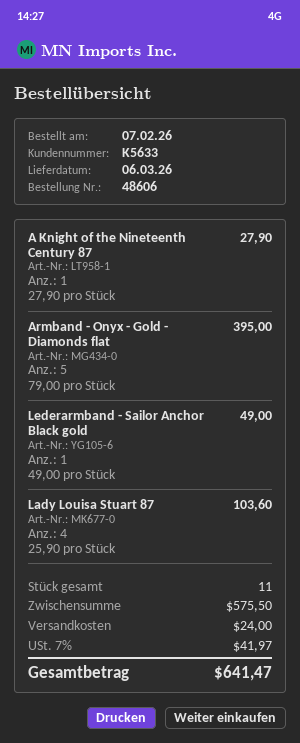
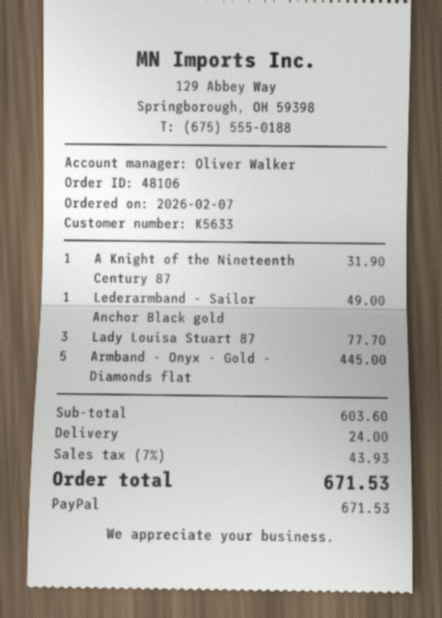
order number: 48606 -> 48106
A Knight of the Nineteenth Century 87: 1 for 27.90 -> 1 for 31.90
Armband - Onyx - Gold - Diamonds flat: 5 for 395.00 -> 5 for 445.00
Lady Louisa Stuart 87: 4 for 103.60 -> 3 for 77.70
subtotal: 575.50 -> 603.60
tax: 7% = 41.97 -> 7% = 43.93
total: 641.47 -> 671.53

